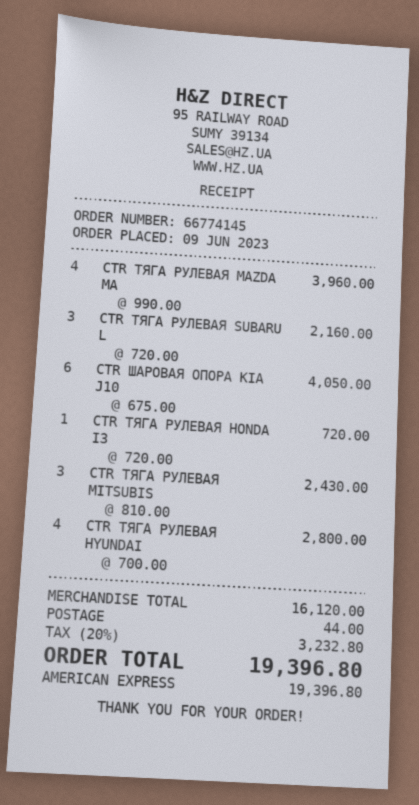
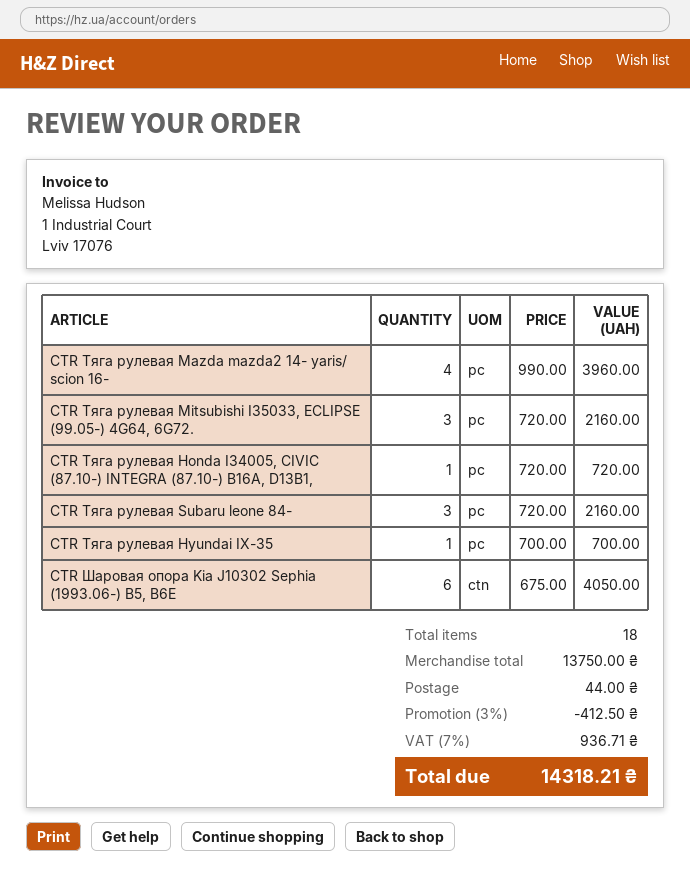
CTR ТЯГА РУЛЕВАЯ MITSUBIS: 3 x 810.00 = 2430.00 -> 3 x 720.00 = 2160.00
CTR ТЯГА РУЛЕВАЯ HYUNDAI: 4 x 700.00 = 2800.00 -> 1 x 700.00 = 700.00
subtotal: 16120.00 -> 13750.00
discount: none -> 3% = 412.50
tax: 20% = 3232.80 -> 7% = 936.71
total: 19396.80 -> 14318.21

